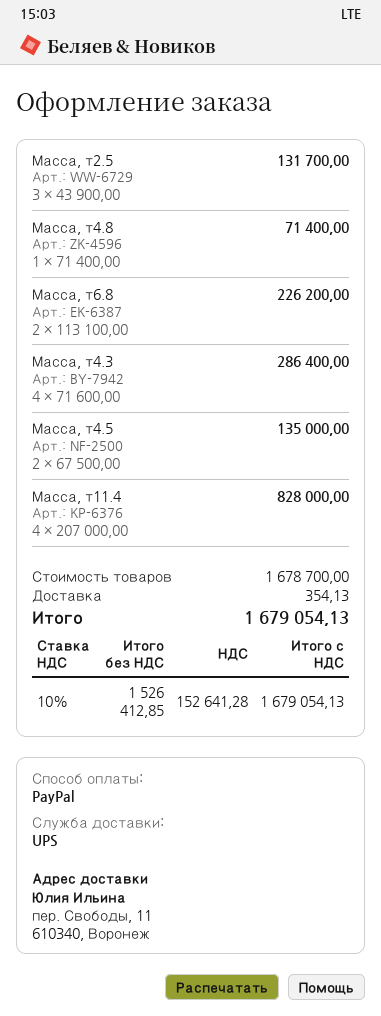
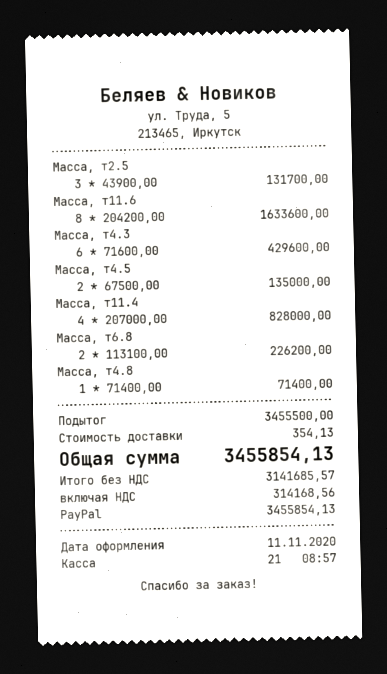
Масса, т4.3: 4 x 71600.00 = 286400.00 -> 6 x 71600.00 = 429600.00
Масса, т11.6: none -> 8 x 204200.00 = 1633600.00
subtotal: 1678700.00 -> 3455500.00
net: 1526412.85 -> 3141685.57
tax: 152641.28 -> 314168.56
total: 1679054.13 -> 3455854.13

